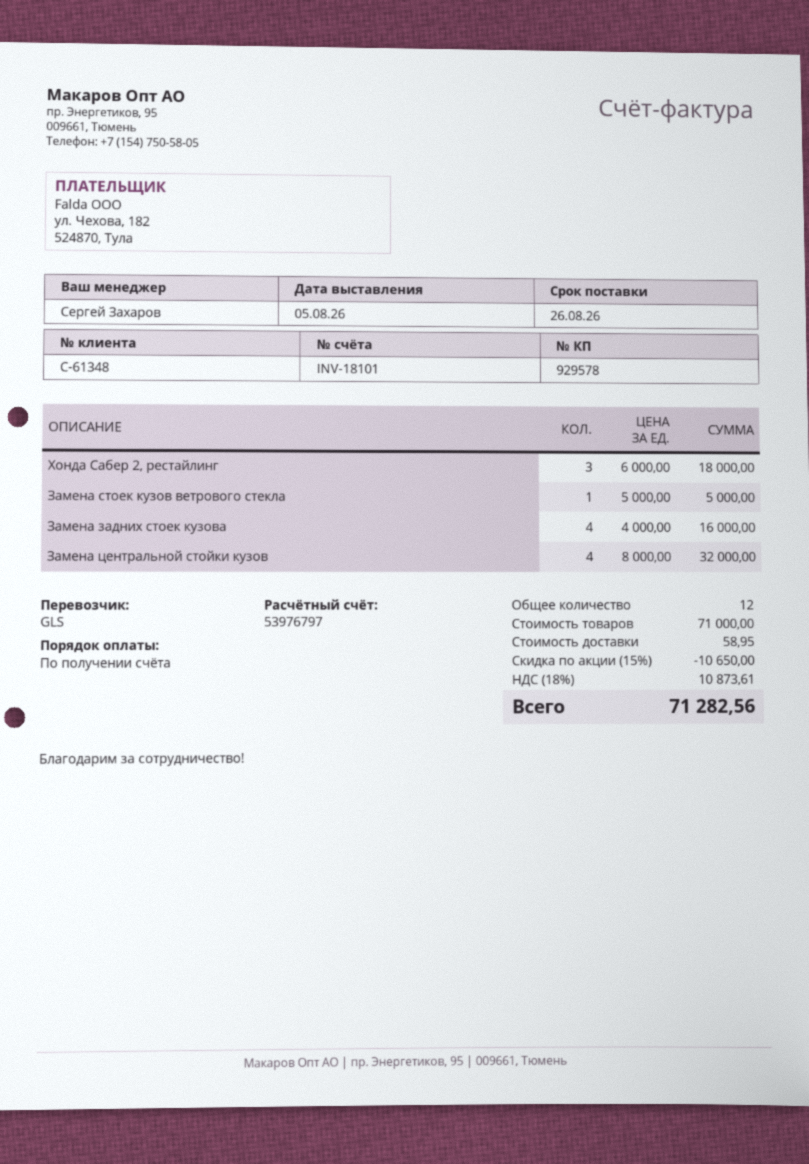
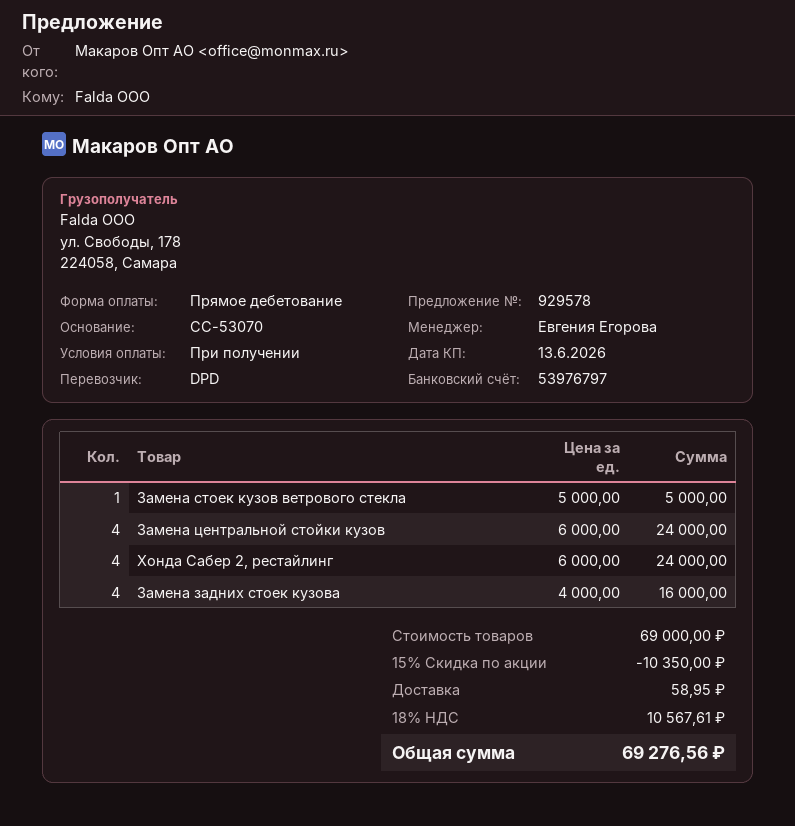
sales rep: Сергей Захаров -> Евгения Егорова
shipping method: GLS -> DPD
Хонда Сабер 2, рестайлинг: 3 x 6000.00 = 18000.00 -> 4 x 6000.00 = 24000.00
Замена центральной стойки кузов: 4 x 8000.00 = 32000.00 -> 4 x 6000.00 = 24000.00
subtotal: 71000.00 -> 69000.00
discount: 15% = 10650.00 -> 15% = 10350.00
tax: 18% = 10873.61 -> 18% = 10567.61
total: 71282.56 -> 69276.56

